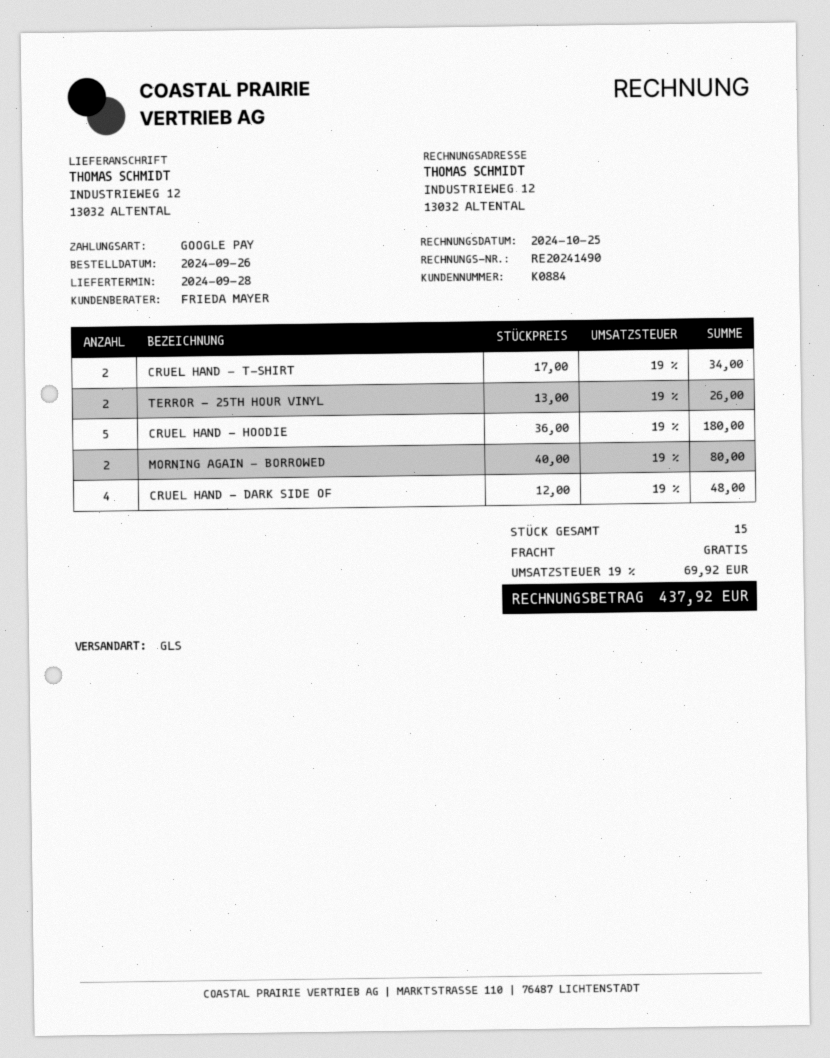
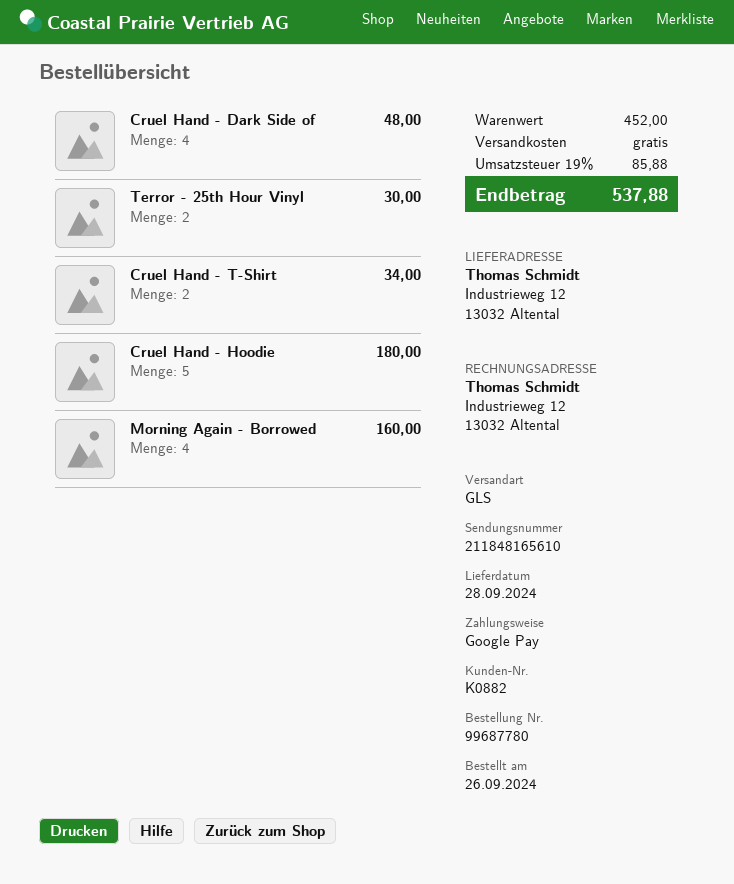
customer number: K0884 -> K0882
TERROR - 25TH HOUR VINYL: 2 for 26.00 -> 2 for 30.00
MORNING AGAIN - BORROWED: 2 for 80.00 -> 4 for 160.00
tax: 19% = 69.92 -> 19% = 85.88
total: 437.92 -> 537.88

